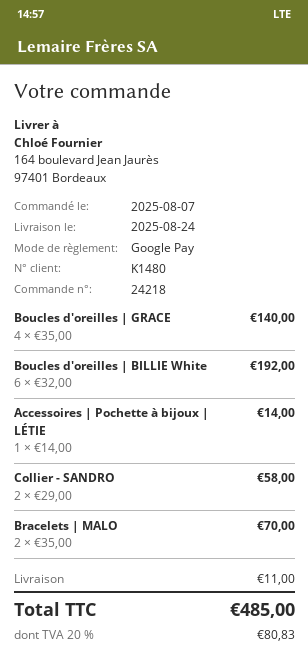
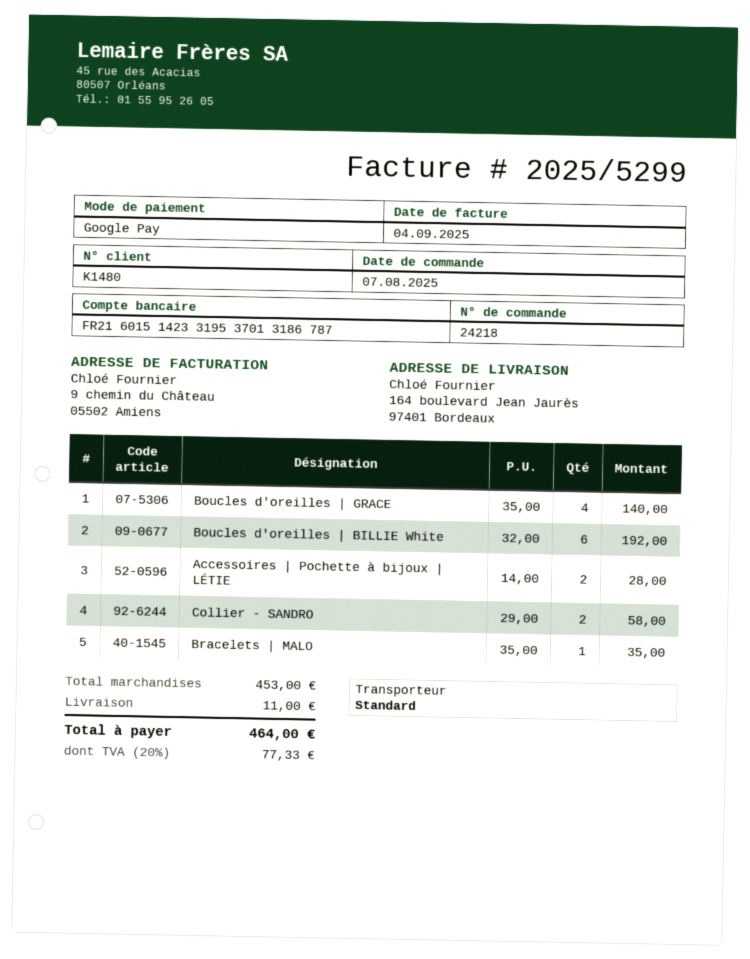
Accessoires | Pochette à bijoux | LÉTIE: 1 x 14.00 = 14.00 -> 2 x 14.00 = 28.00
Bracelets | MALO: 2 x 35.00 = 70.00 -> 1 x 35.00 = 35.00
tax: 20% = 80.83 -> 20% = 77.33
total: 485.00 -> 464.00

